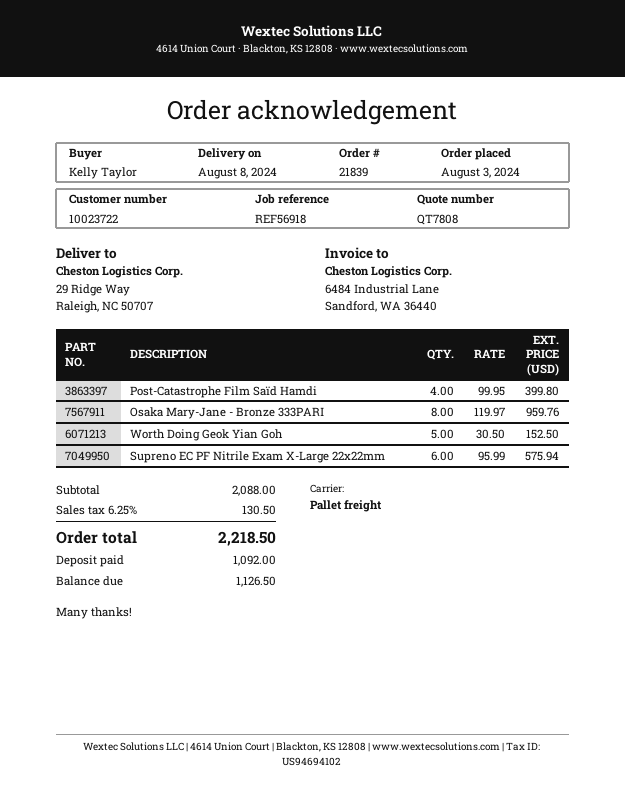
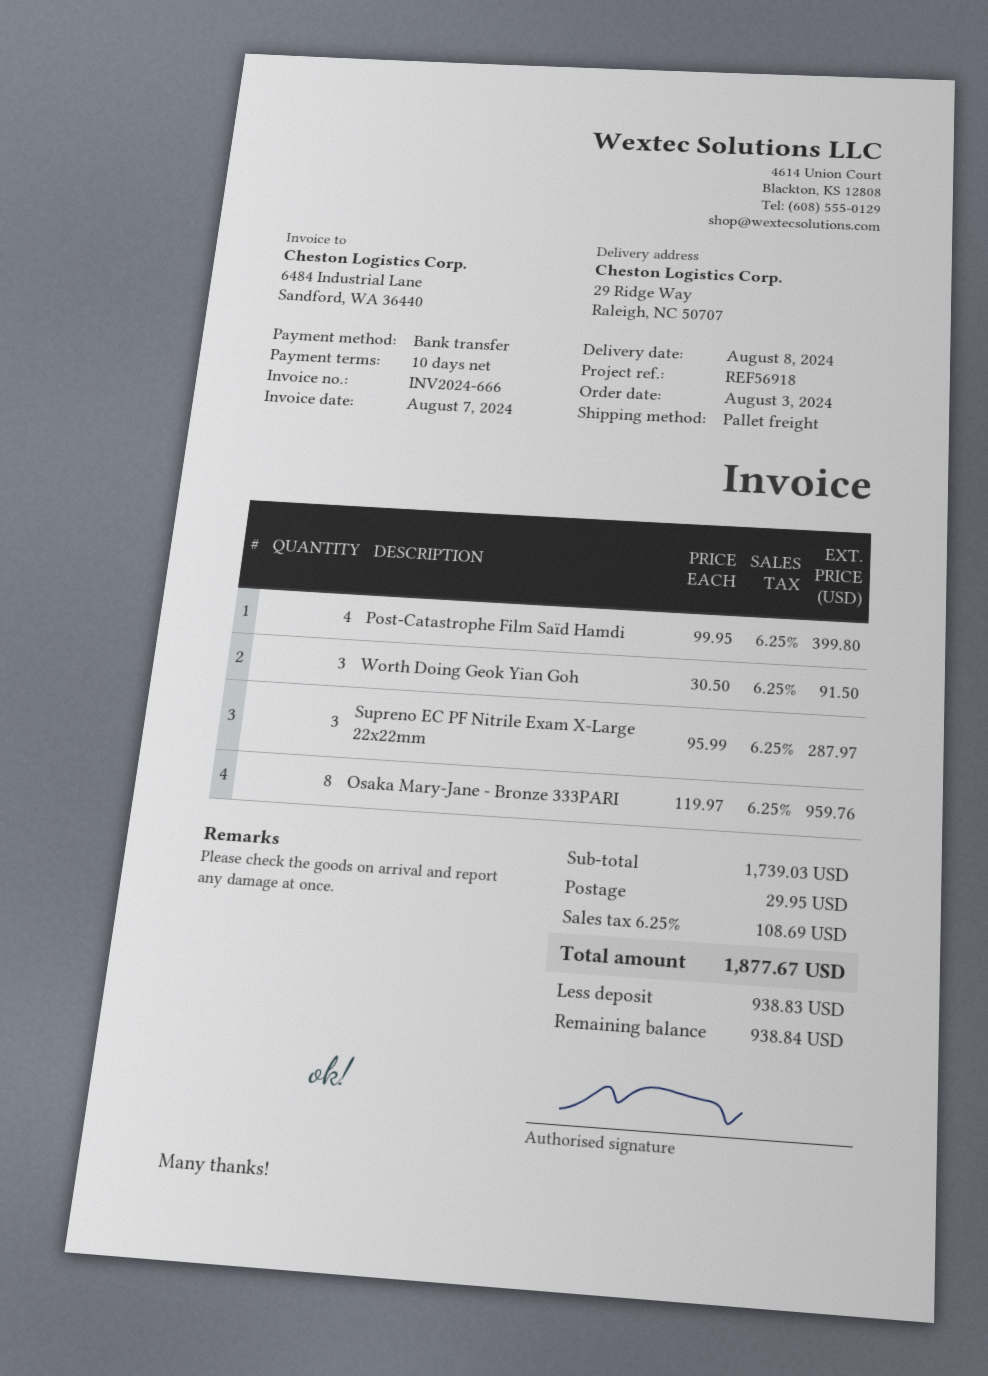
Worth Doing Geok Yian Goh: 5 x 30.50 = 152.50 -> 3 x 30.50 = 91.50
Supreno EC PF Nitrile Exam X-Large 22x22mm: 6 x 95.99 = 575.94 -> 3 x 95.99 = 287.97
subtotal: 2088.00 -> 1739.03
shipping: none -> 29.95
tax: 6.25% = 130.50 -> 6.25% = 108.69
total: 2218.50 -> 1877.67
deposit: 1092.00 -> 938.83
balance: 1126.50 -> 938.84

